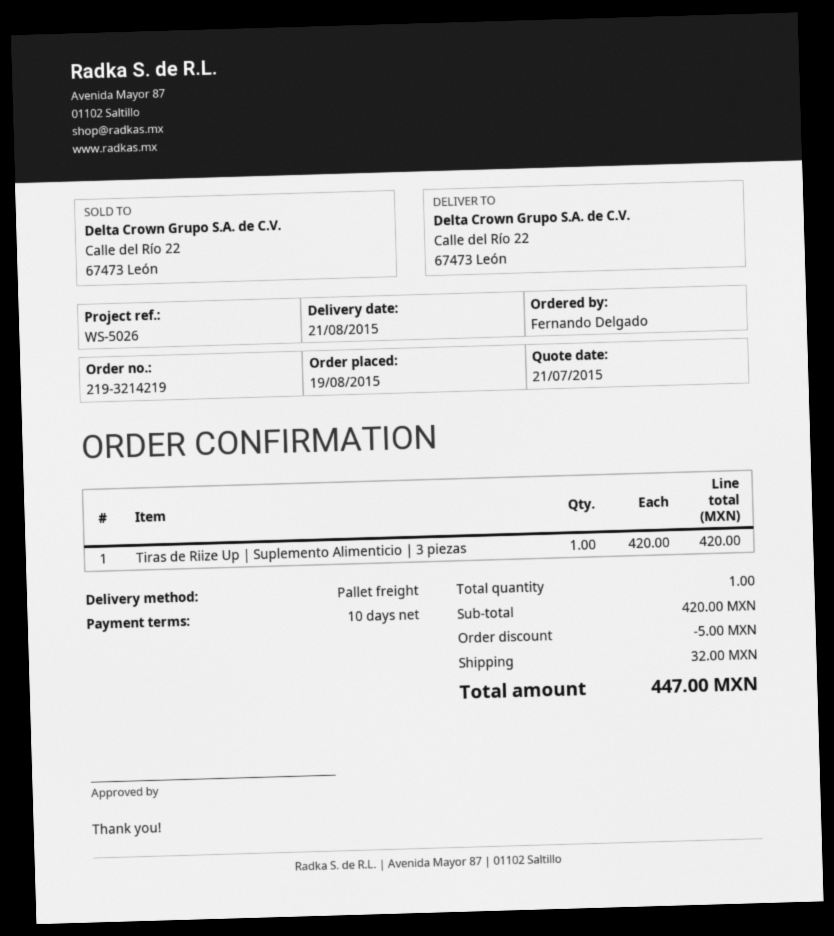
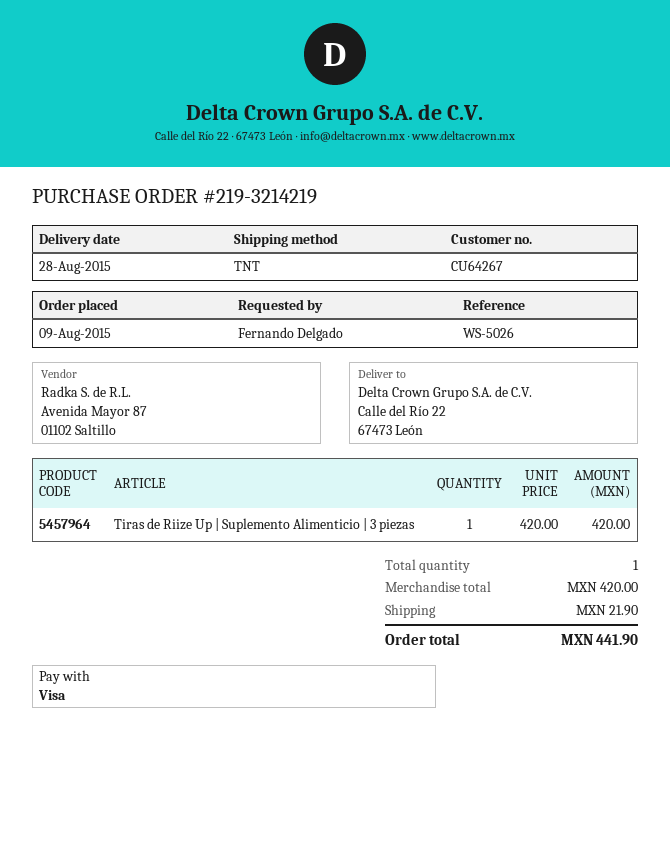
order date: 2015-08-19 -> 2015-08-09
delivery date: 2015-08-21 -> 2015-08-28
shipping method: pallet freight -> TNT
discount: 5.00 -> none
shipping: 32.00 -> 21.90
total: 447.00 -> 441.90

